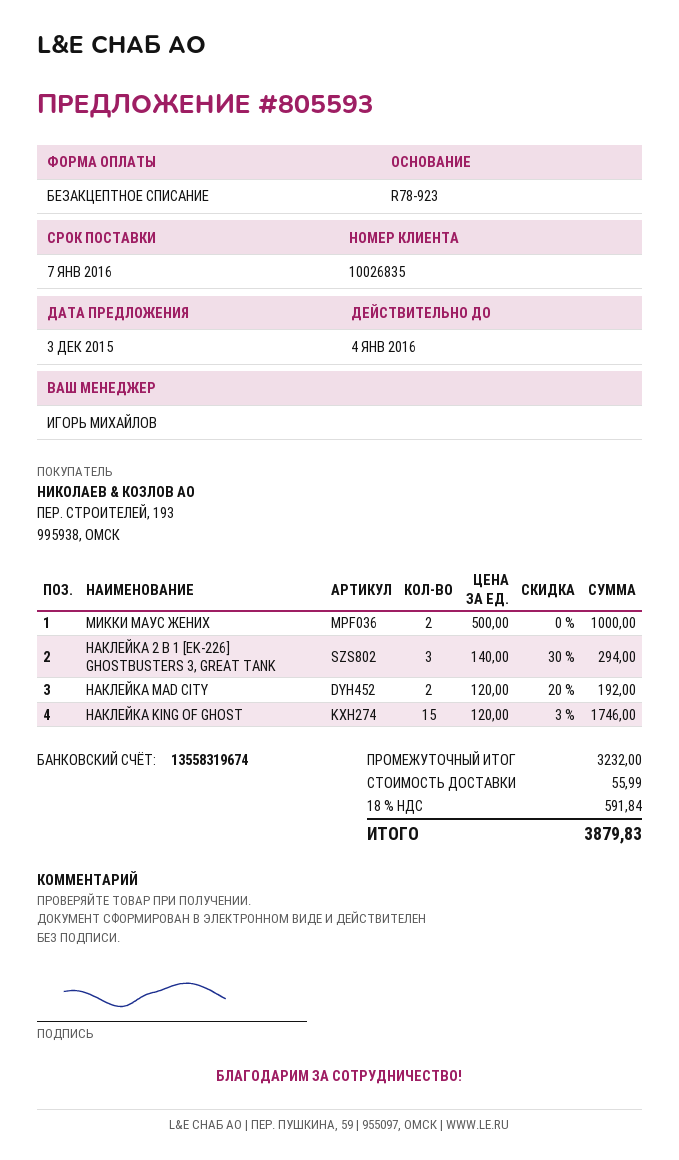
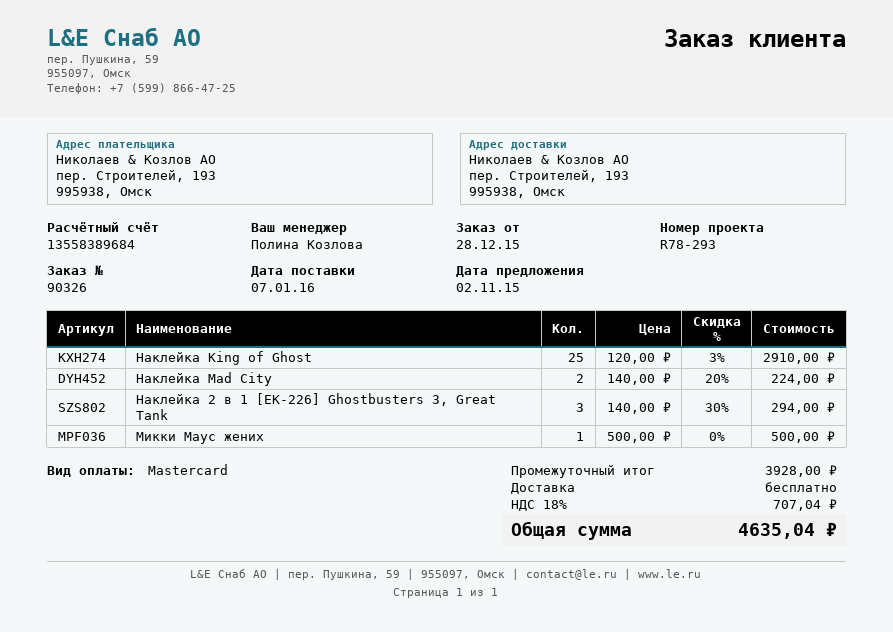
quote date: 2015-12-03 -> 2015-11-02
reference: R78-923 -> R78-293
sales rep: ИГОРЬ МИХАЙЛОВ -> Полина Козлова
payment method: direct debit -> Mastercard
bank account: 13558319674 -> 13558389684
МИККИ МАУС ЖЕНИХ: 2 x 500.00 = 1000.00 -> 1 x 500.00 = 500.00
НАКЛЕЙКА MAD CITY: 2 x 120.00 - 20% = 192.00 -> 2 x 140.00 - 20% = 224.00
НАКЛЕЙКА KING OF GHOST: 15 x 120.00 - 3% = 1746.00 -> 25 x 120.00 - 3% = 2910.00
subtotal: 3232.00 -> 3928.00
shipping: 55.99 -> 0.00
tax: 18% = 591.84 -> 18% = 707.04
total: 3879.83 -> 4635.04

